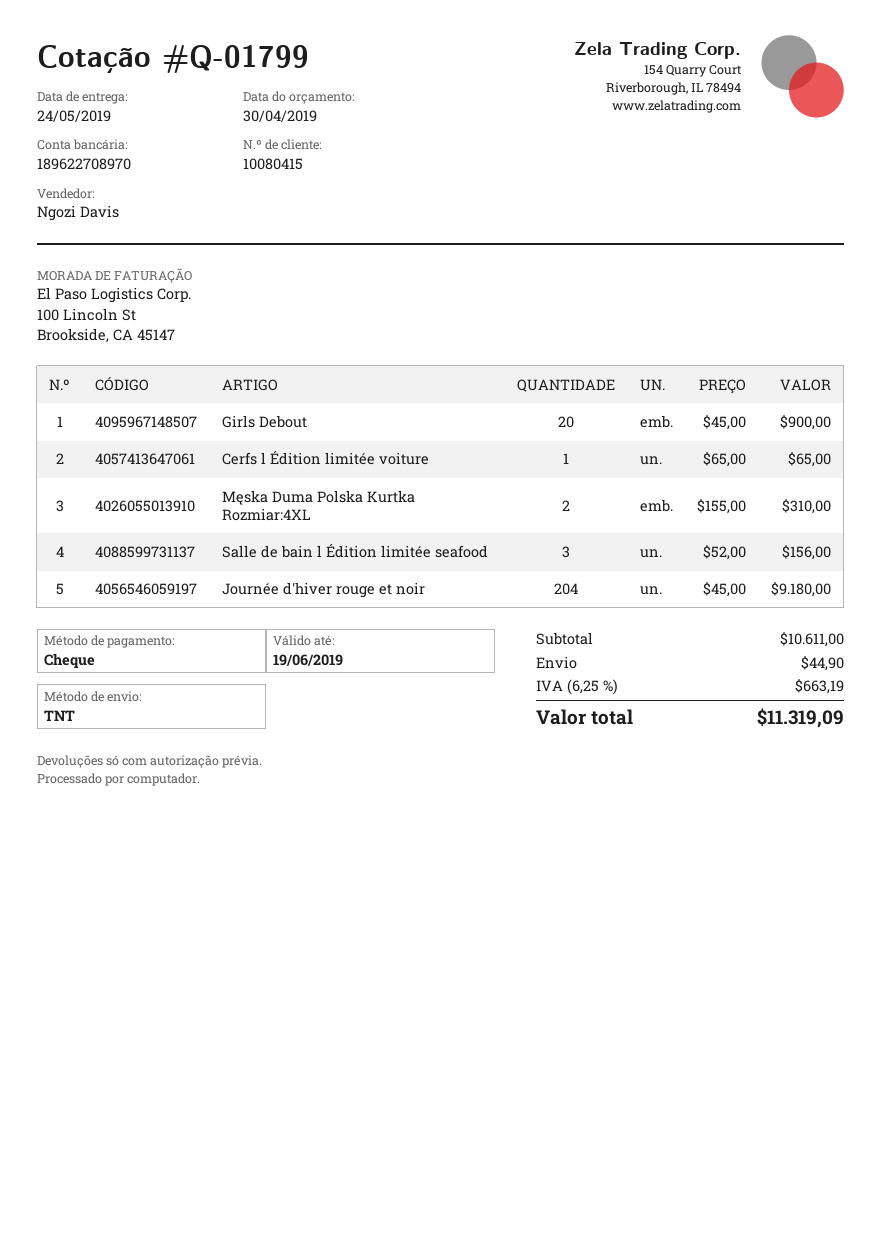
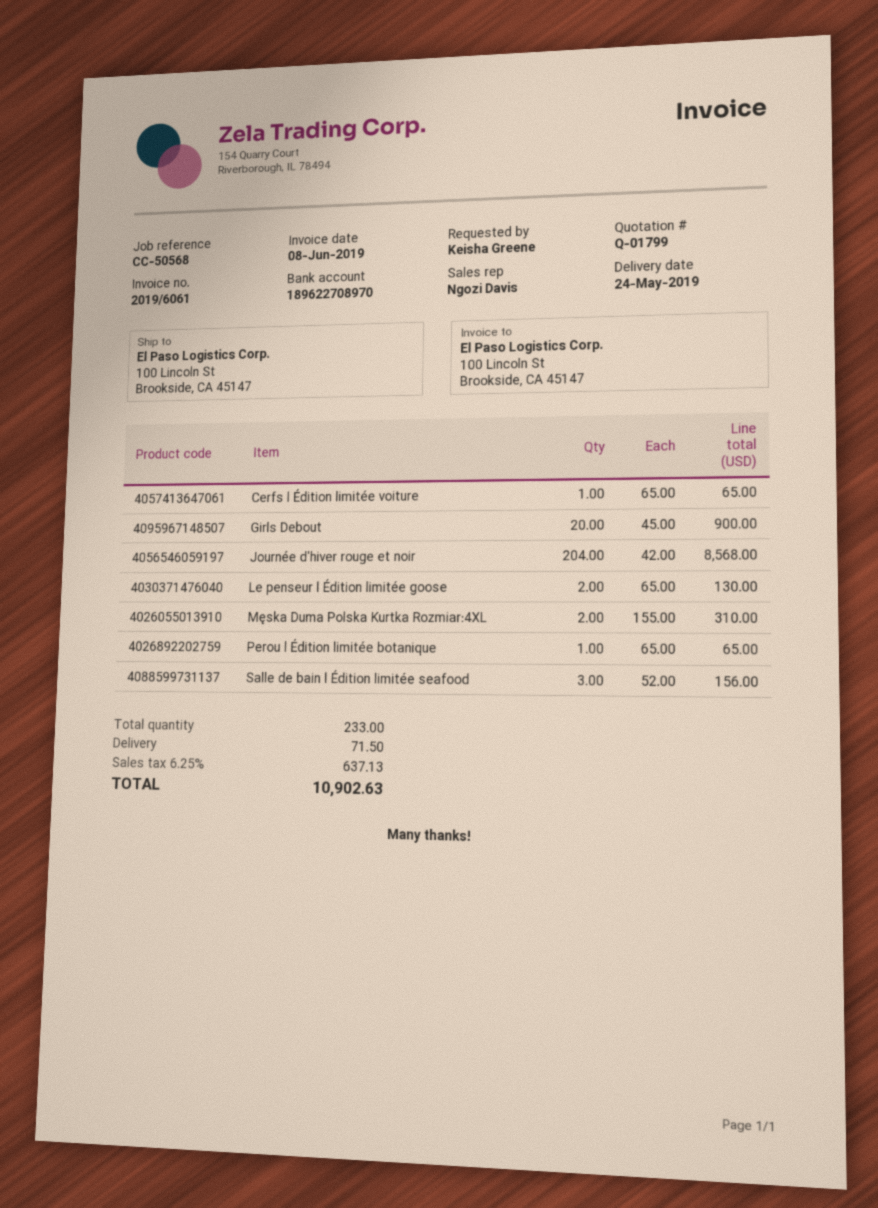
Journée d'hiver rouge et noir: 204 x 45.00 = 9180.00 -> 204 x 42.00 = 8568.00
Le penseur l Édition limitée goose: none -> 2 x 65.00 = 130.00
Perou l Édition limitée botanique: none -> 1 x 65.00 = 65.00
shipping: 44.90 -> 71.50
tax: 6.25% = 663.19 -> 6.25% = 637.13
total: 11319.09 -> 10902.63

